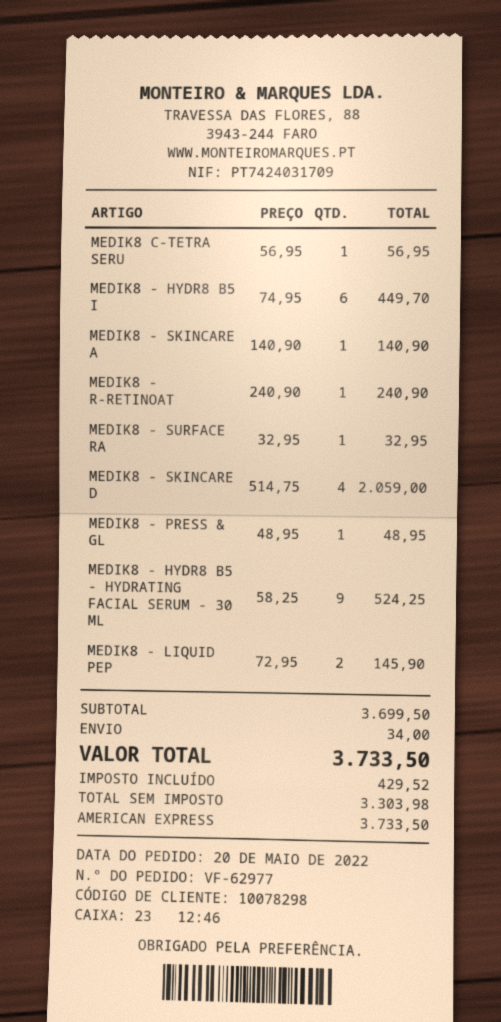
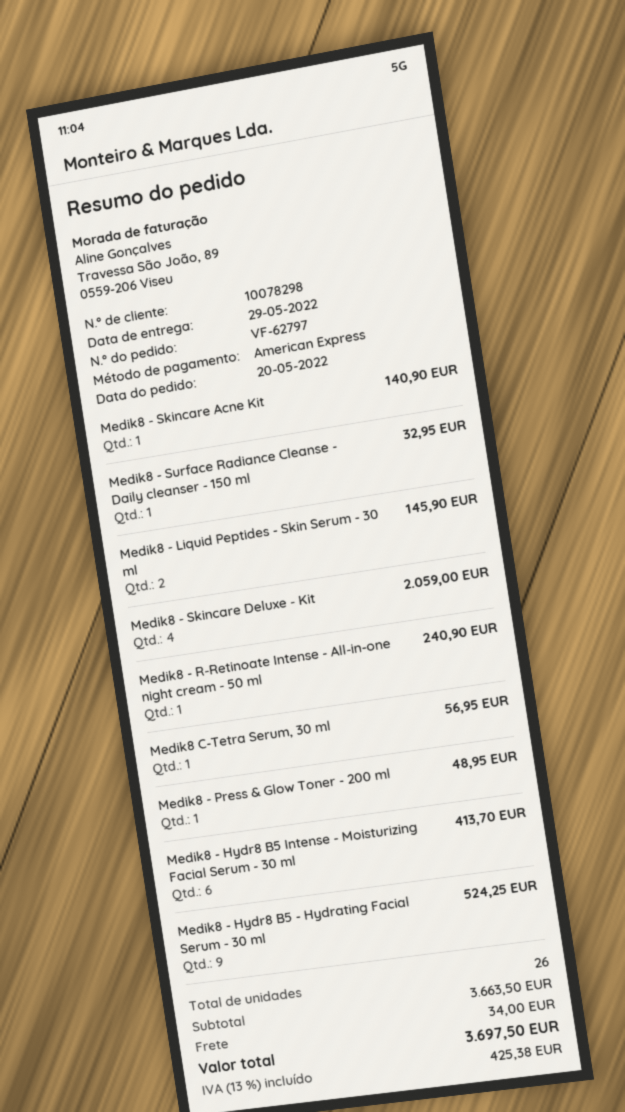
order number: VF-62977 -> VF-62797
MEDIK8 - HYDR8 B5 I: 6 for 449.70 -> 6 for 413.70
subtotal: 3699.50 -> 3663.50
tax: 429.52 -> 425.38
total: 3733.50 -> 3697.50

